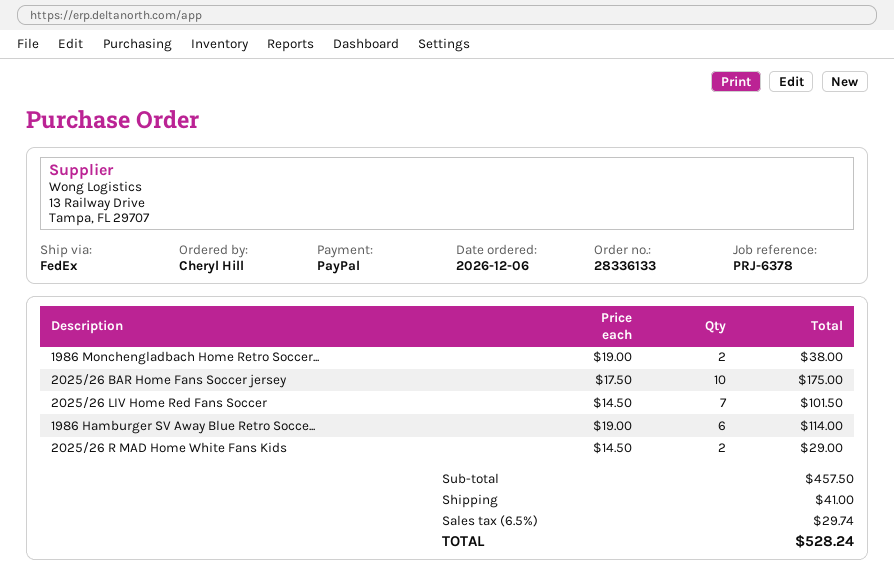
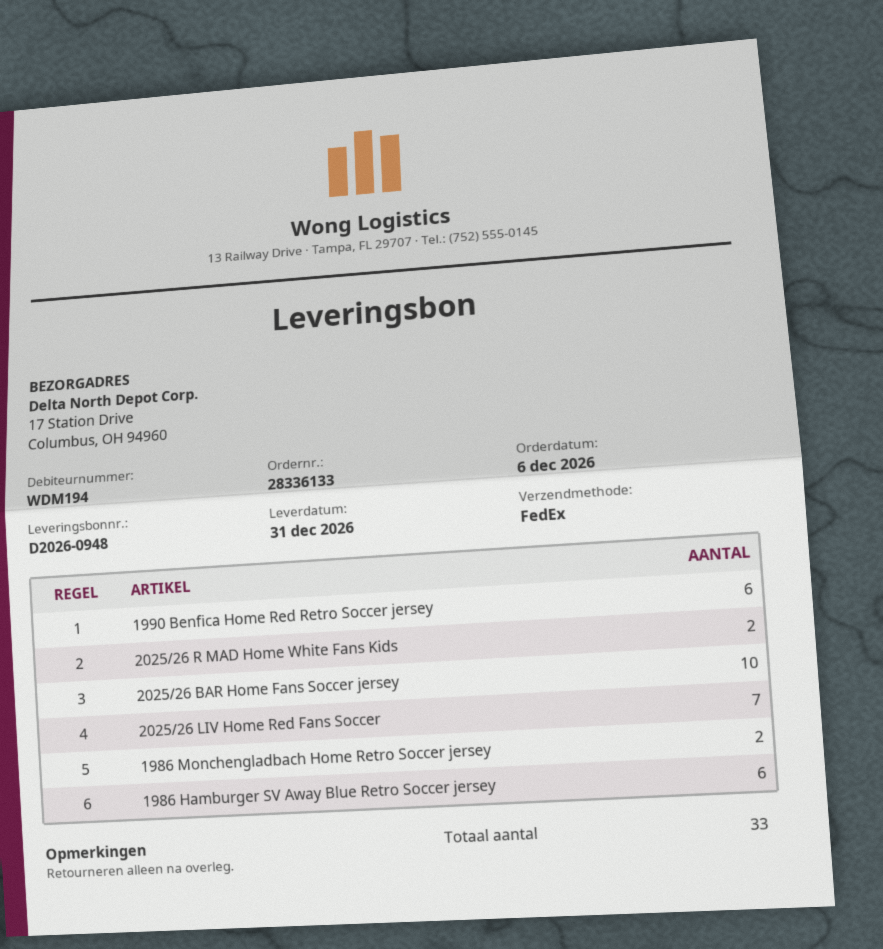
1990 Benfica Home Red Retro Soccer jersey: none -> 6

